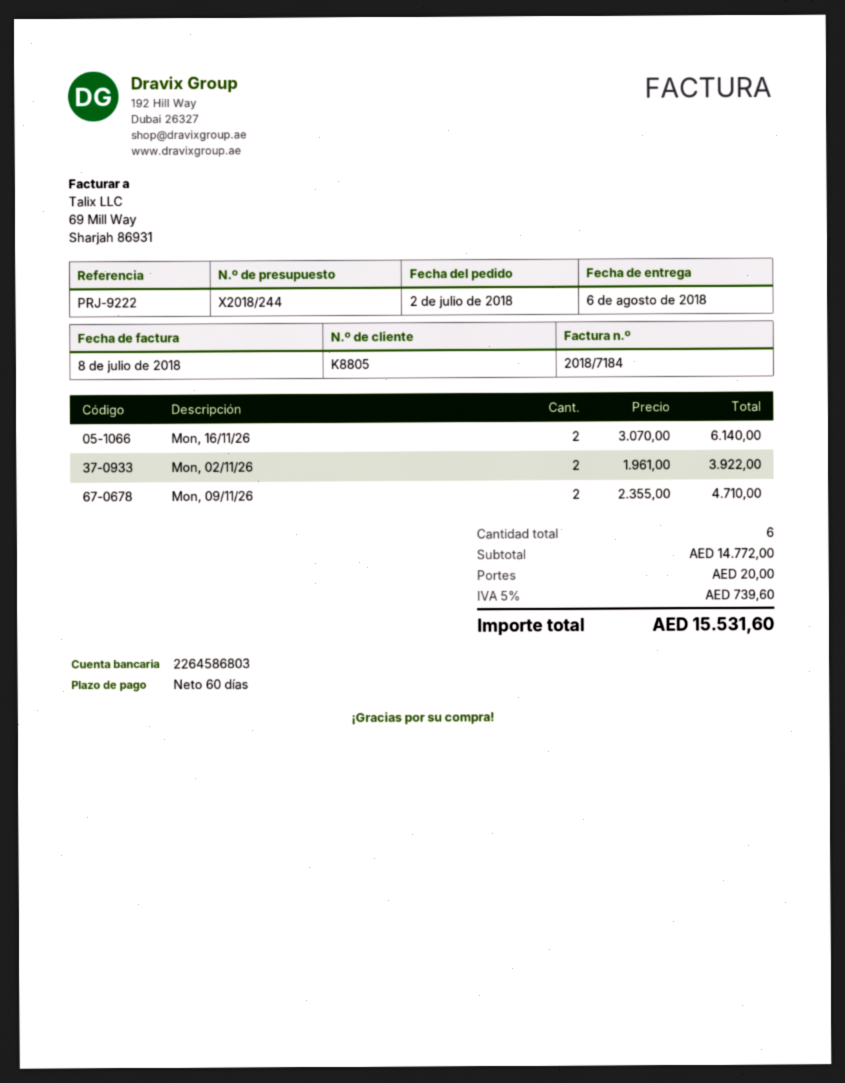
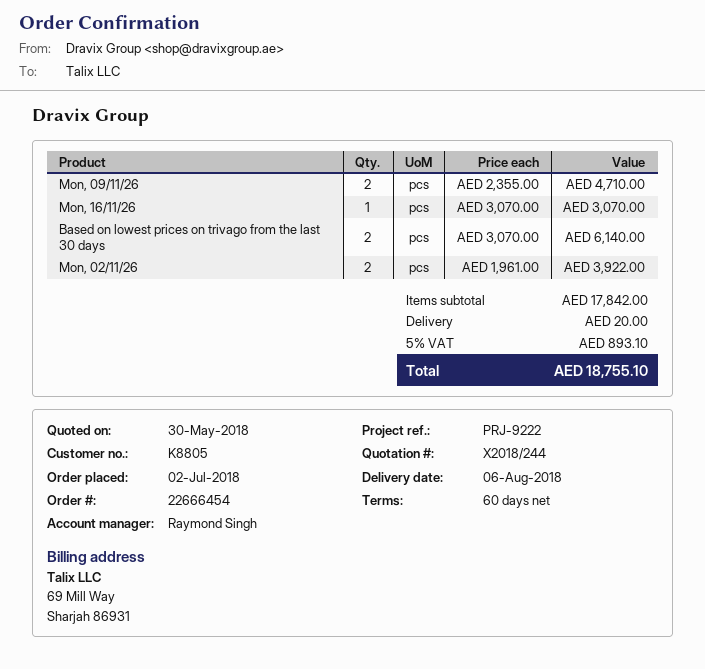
Mon, 16/11/26: 2 x 3070.00 = 6140.00 -> 1 x 3070.00 = 3070.00
Based on lowest prices on trivago from the last 30 days: none -> 2 x 3070.00 = 6140.00
subtotal: 14772.00 -> 17842.00
tax: 5% = 739.60 -> 5% = 893.10
total: 15531.60 -> 18755.10

